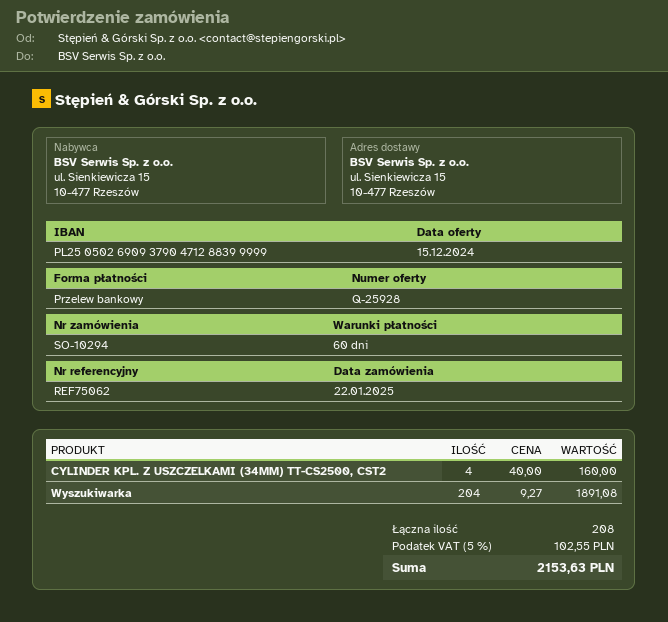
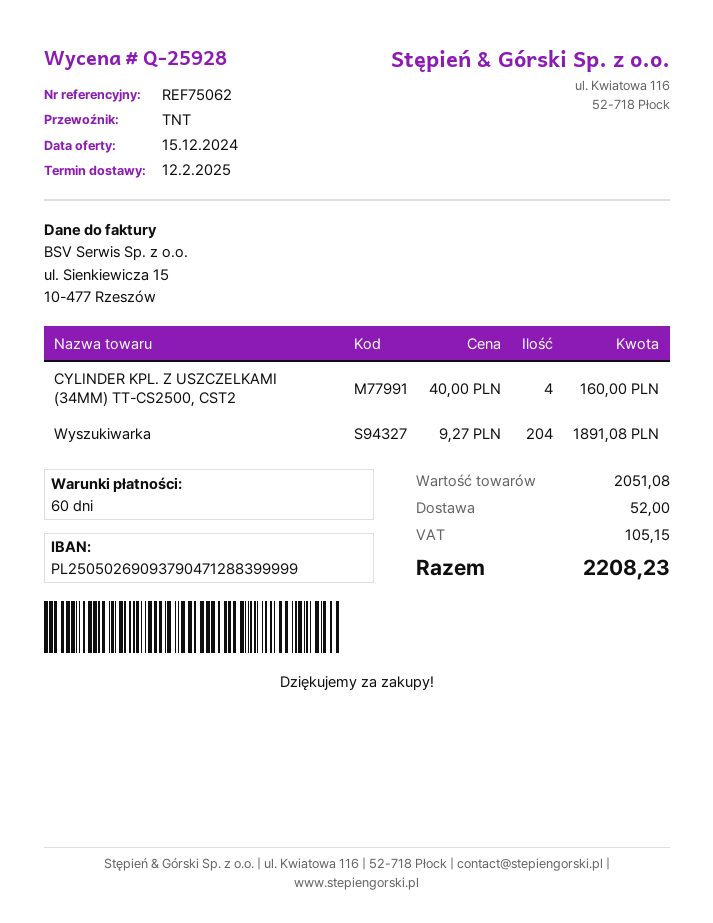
shipping: none -> 52.00
tax: 102.55 -> 105.15
total: 2153.63 -> 2208.23

